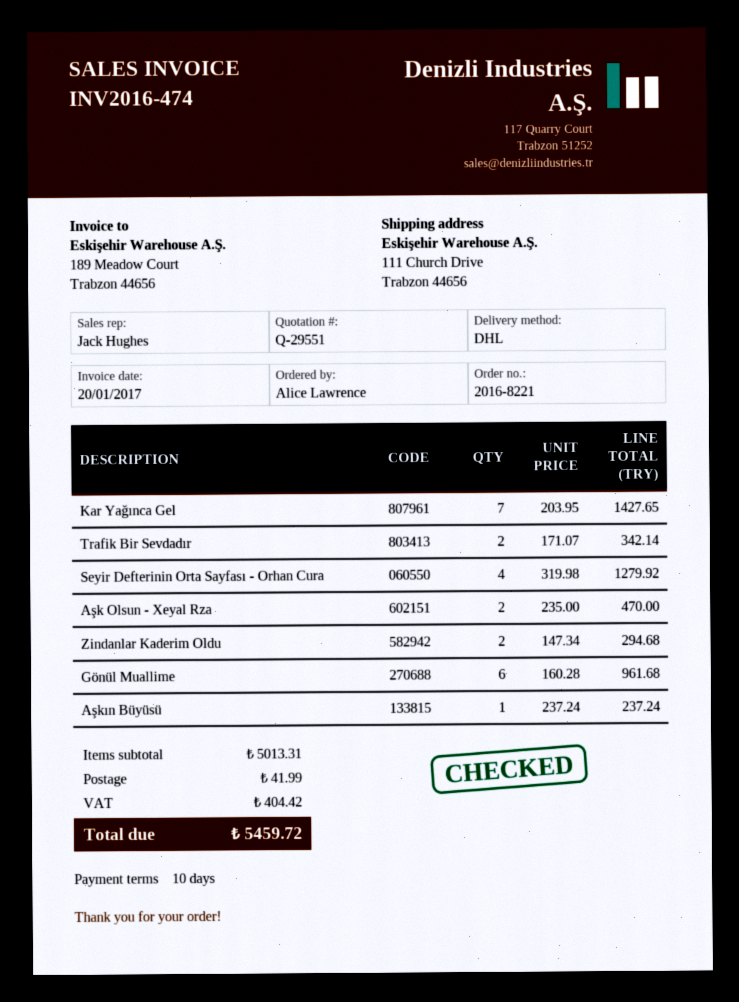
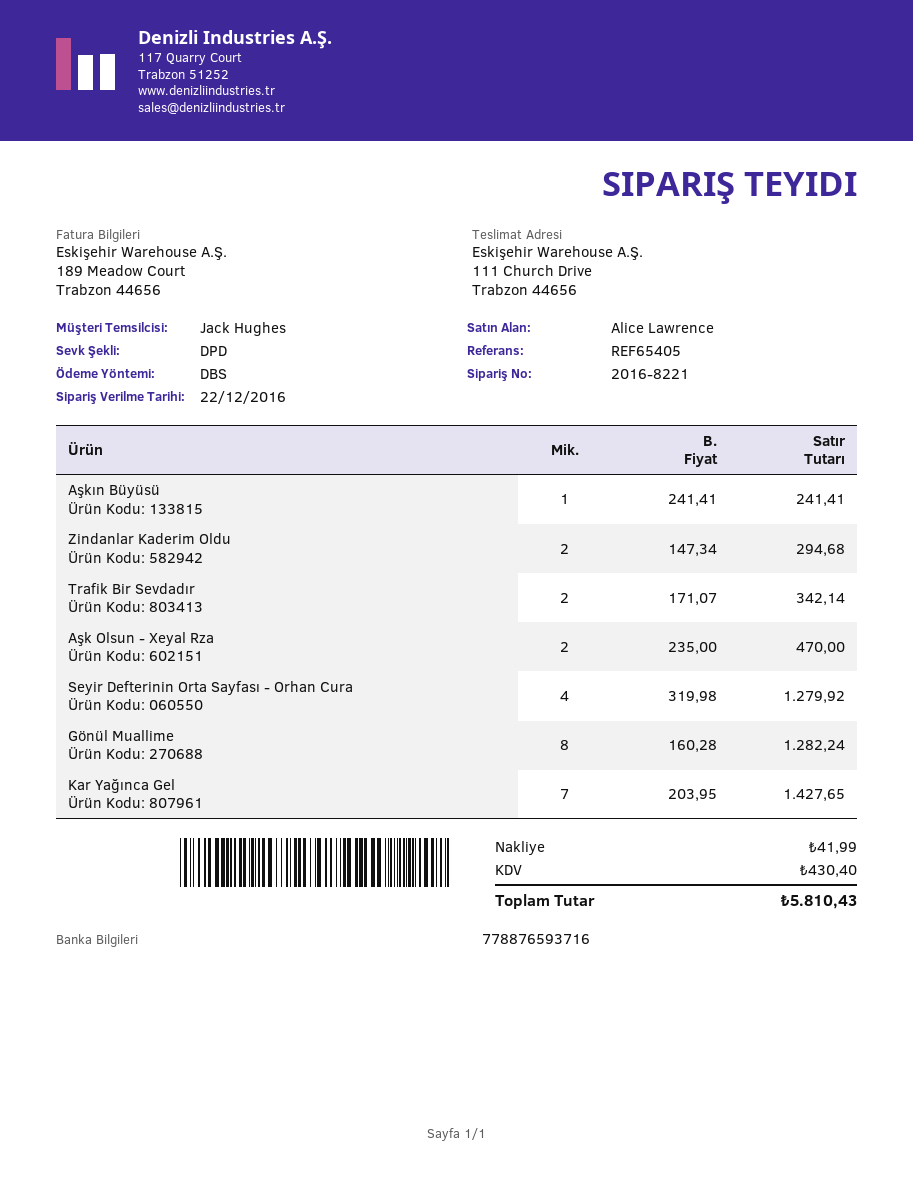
shipping method: DHL -> DPD
Gönül Muallime: 6 x 160.28 = 961.68 -> 8 x 160.28 = 1282.24
Aşkın Büyüsü: 1 x 237.24 = 237.24 -> 1 x 241.41 = 241.41
tax: 404.42 -> 430.40
total: 5459.72 -> 5810.43

